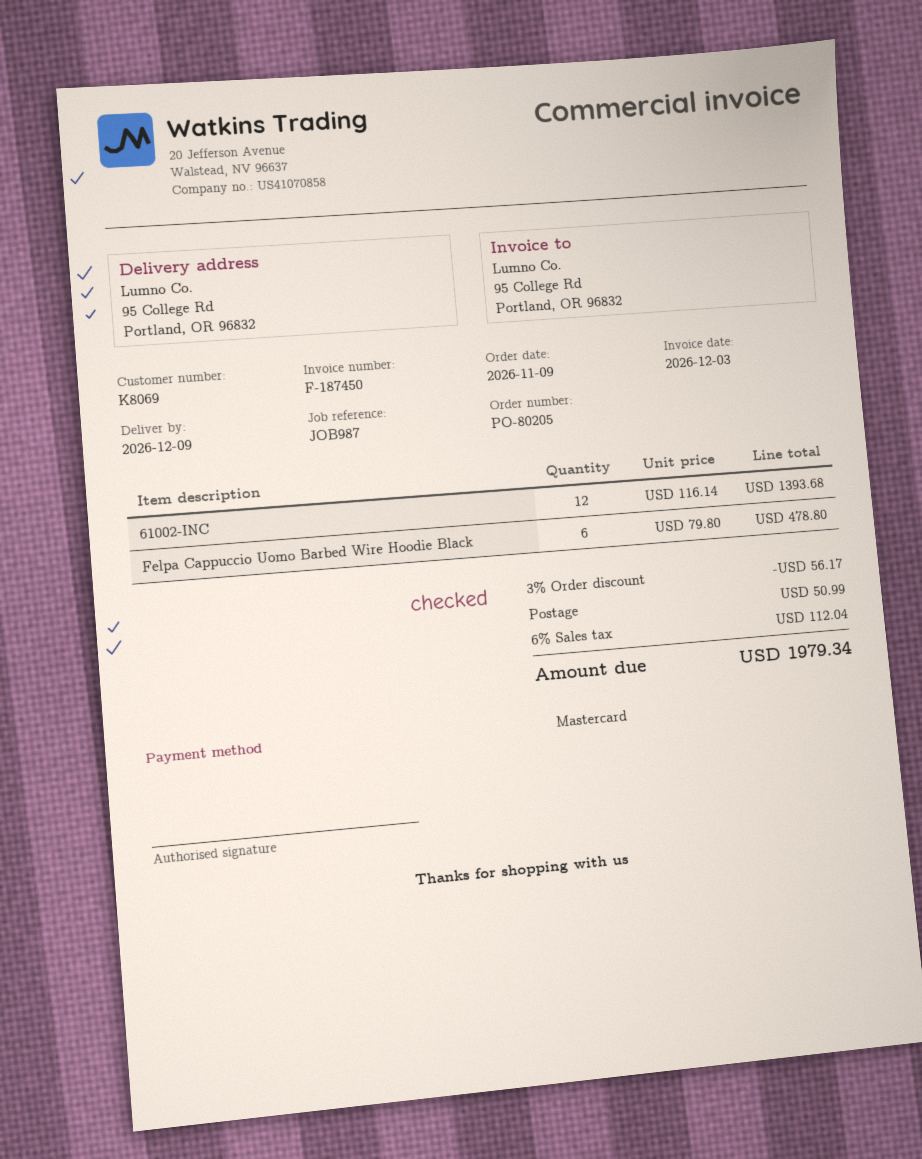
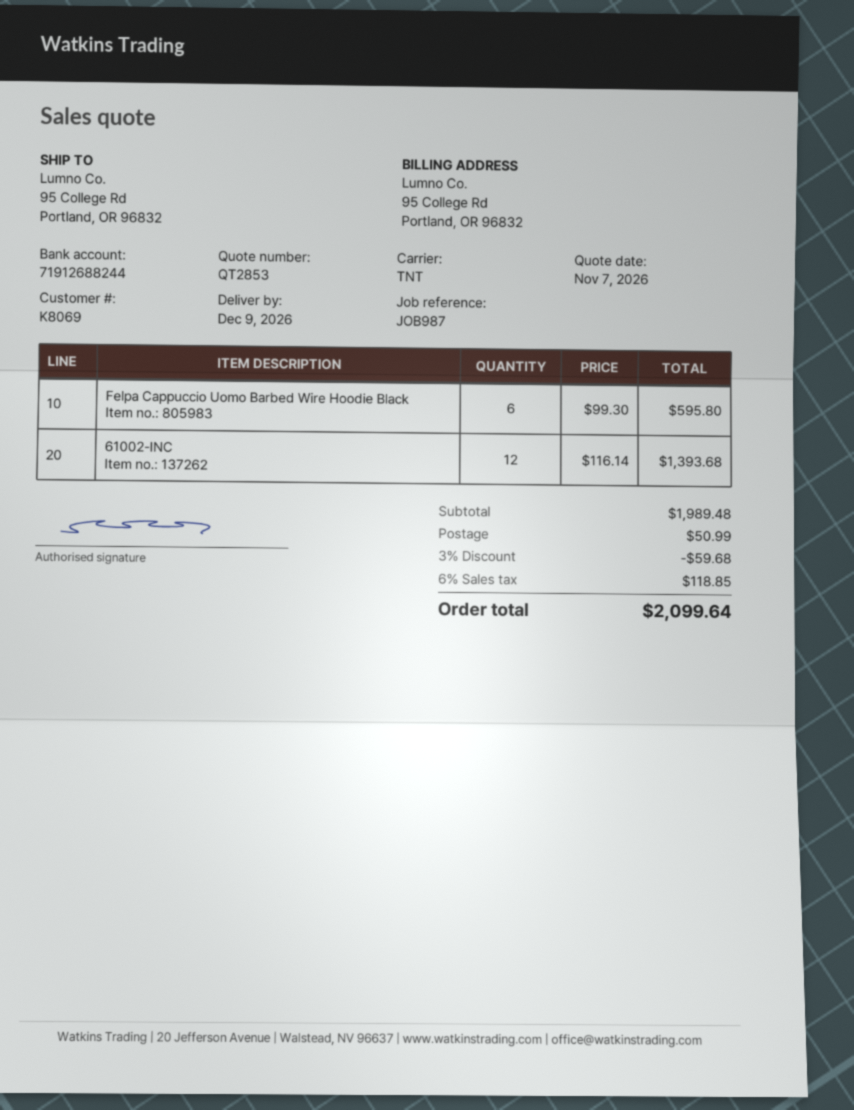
Felpa Cappuccio Uomo Barbed Wire Hoodie Black: 6 x 79.80 = 478.80 -> 6 x 99.30 = 595.80
discount: 3% = 56.17 -> 3% = 59.68
tax: 6% = 112.04 -> 6% = 118.85
total: 1979.34 -> 2099.64

